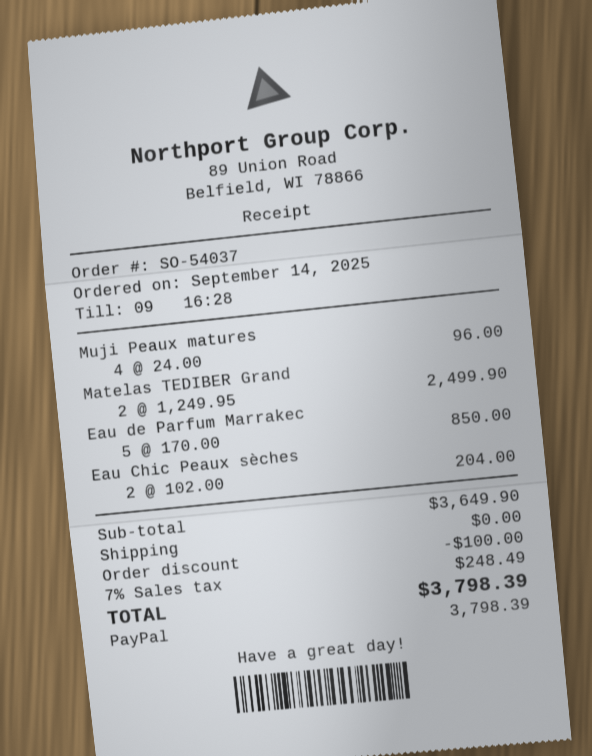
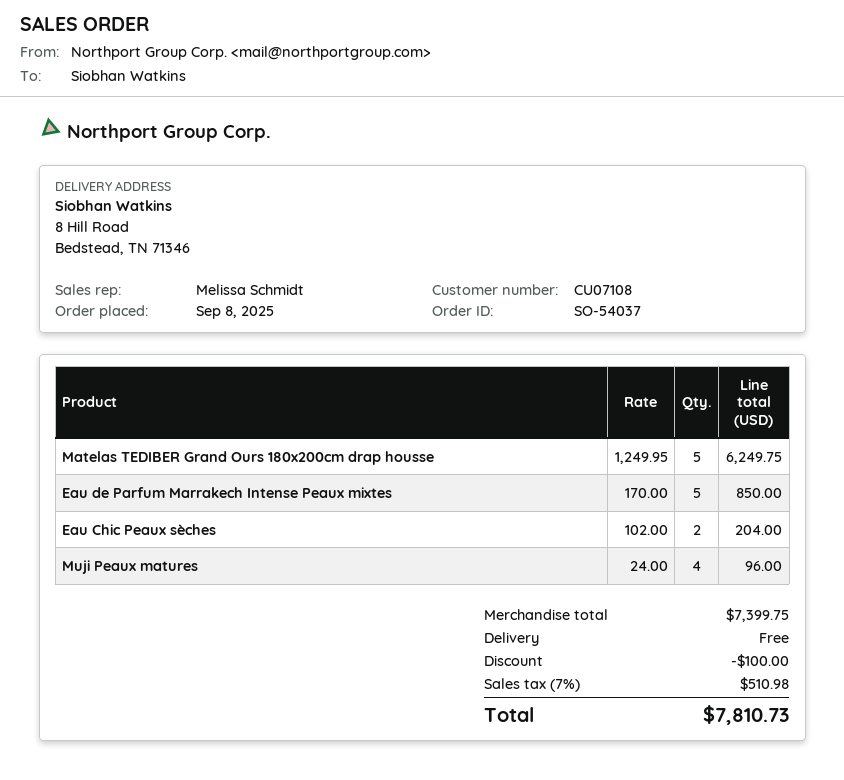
order date: 2025-09-14 -> 2025-09-08
Matelas TEDIBER Grand: 2 x 1249.95 = 2499.90 -> 5 x 1249.95 = 6249.75
subtotal: 3649.90 -> 7399.75
tax: 7% = 248.49 -> 7% = 510.98
total: 3798.39 -> 7810.73

